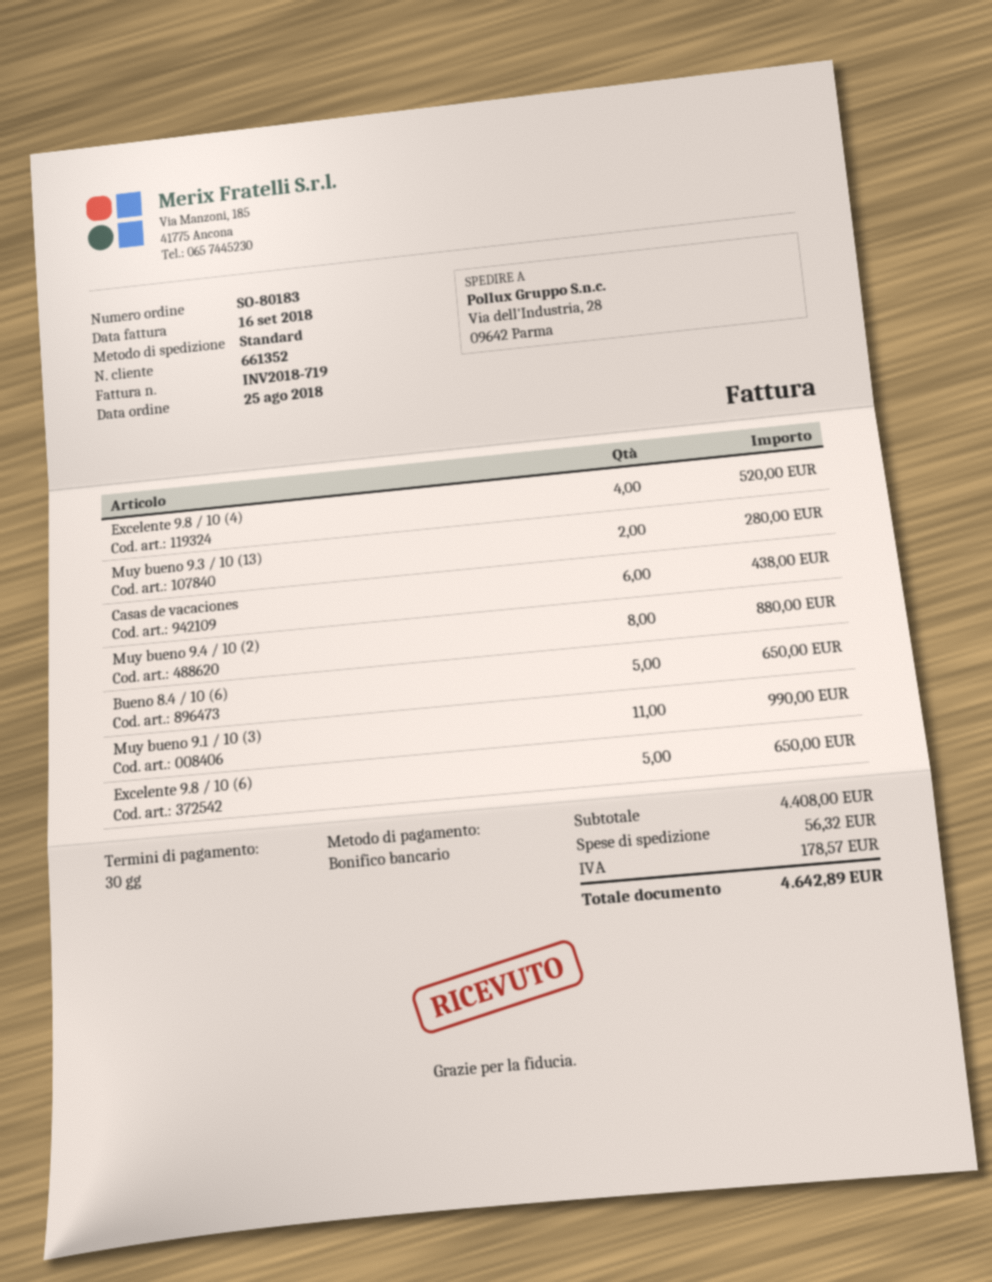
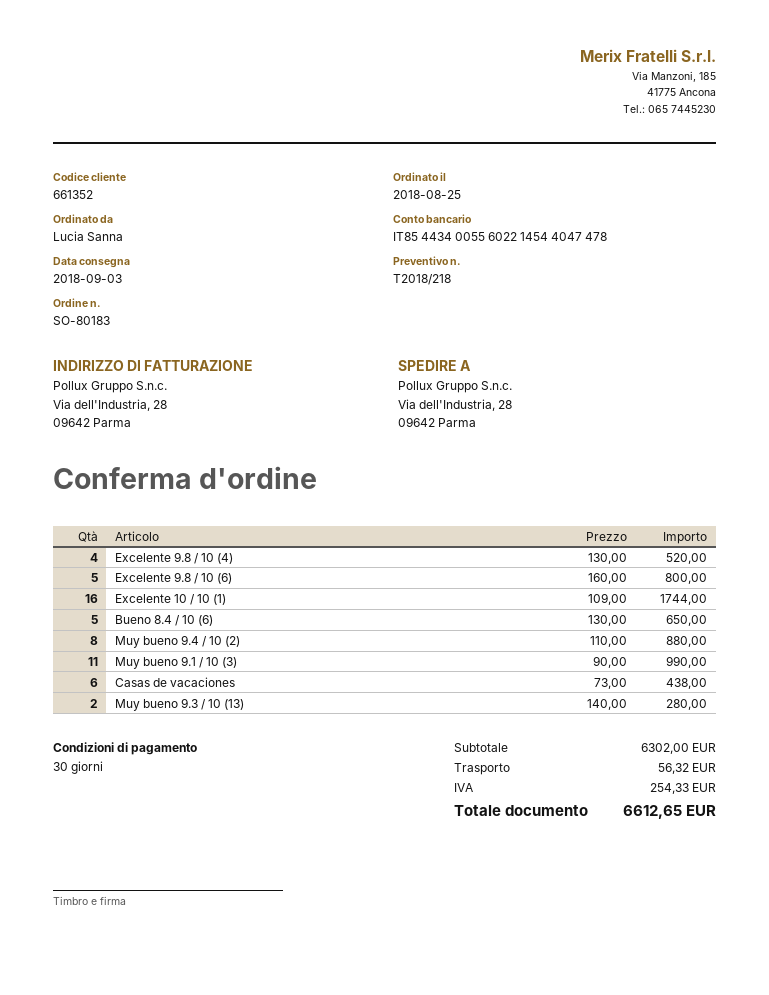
Excelente 9.8 / 10 (6): 5 for 650.00 -> 5 for 800.00
Excelente 10 / 10 (1): none -> 16 for 1744.00
subtotal: 4408.00 -> 6302.00
tax: 178.57 -> 254.33
total: 4642.89 -> 6612.65

